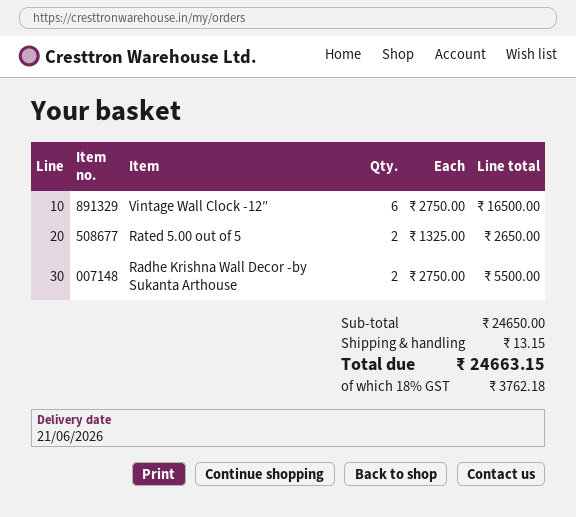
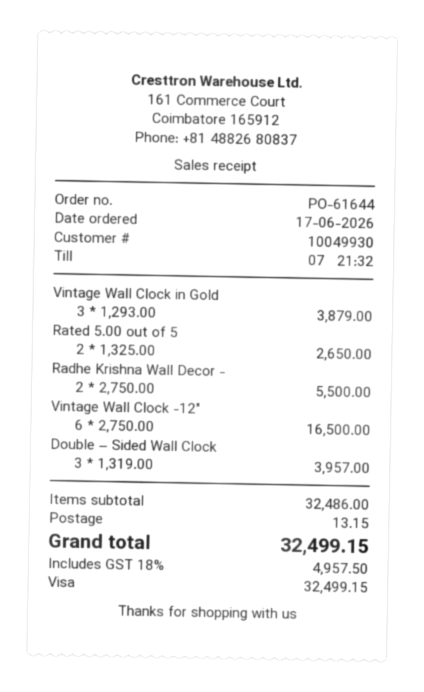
Vintage Wall Clock in Gold: none -> 3 x 1293.00 = 3879.00
Double – Sided Wall Clock: none -> 3 x 1319.00 = 3957.00
subtotal: 24650.00 -> 32486.00
tax: 18% = 3762.18 -> 18% = 4957.50
total: 24663.15 -> 32499.15

